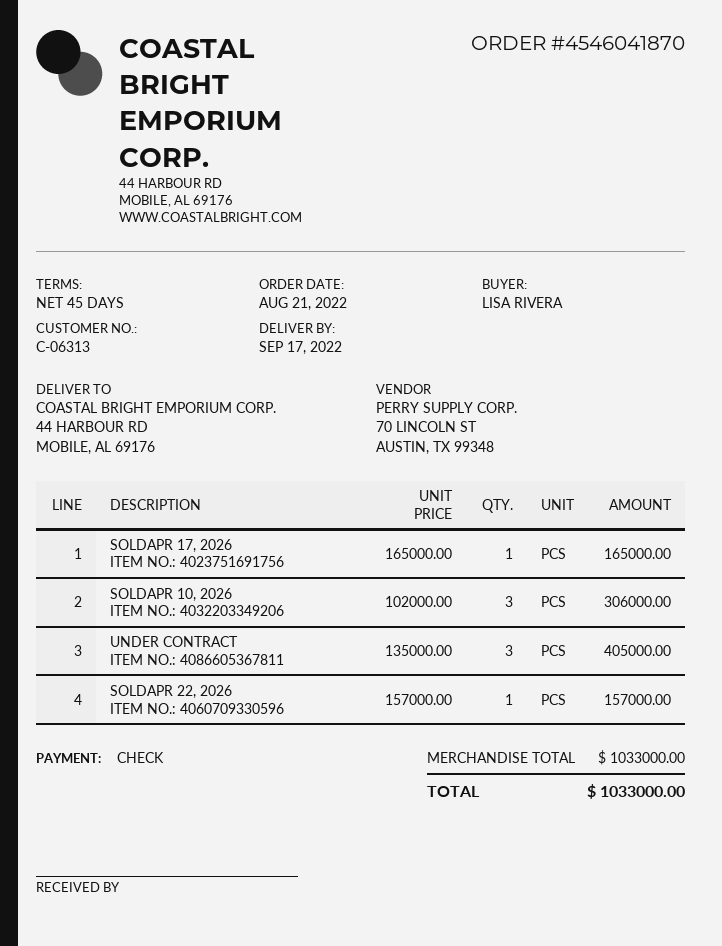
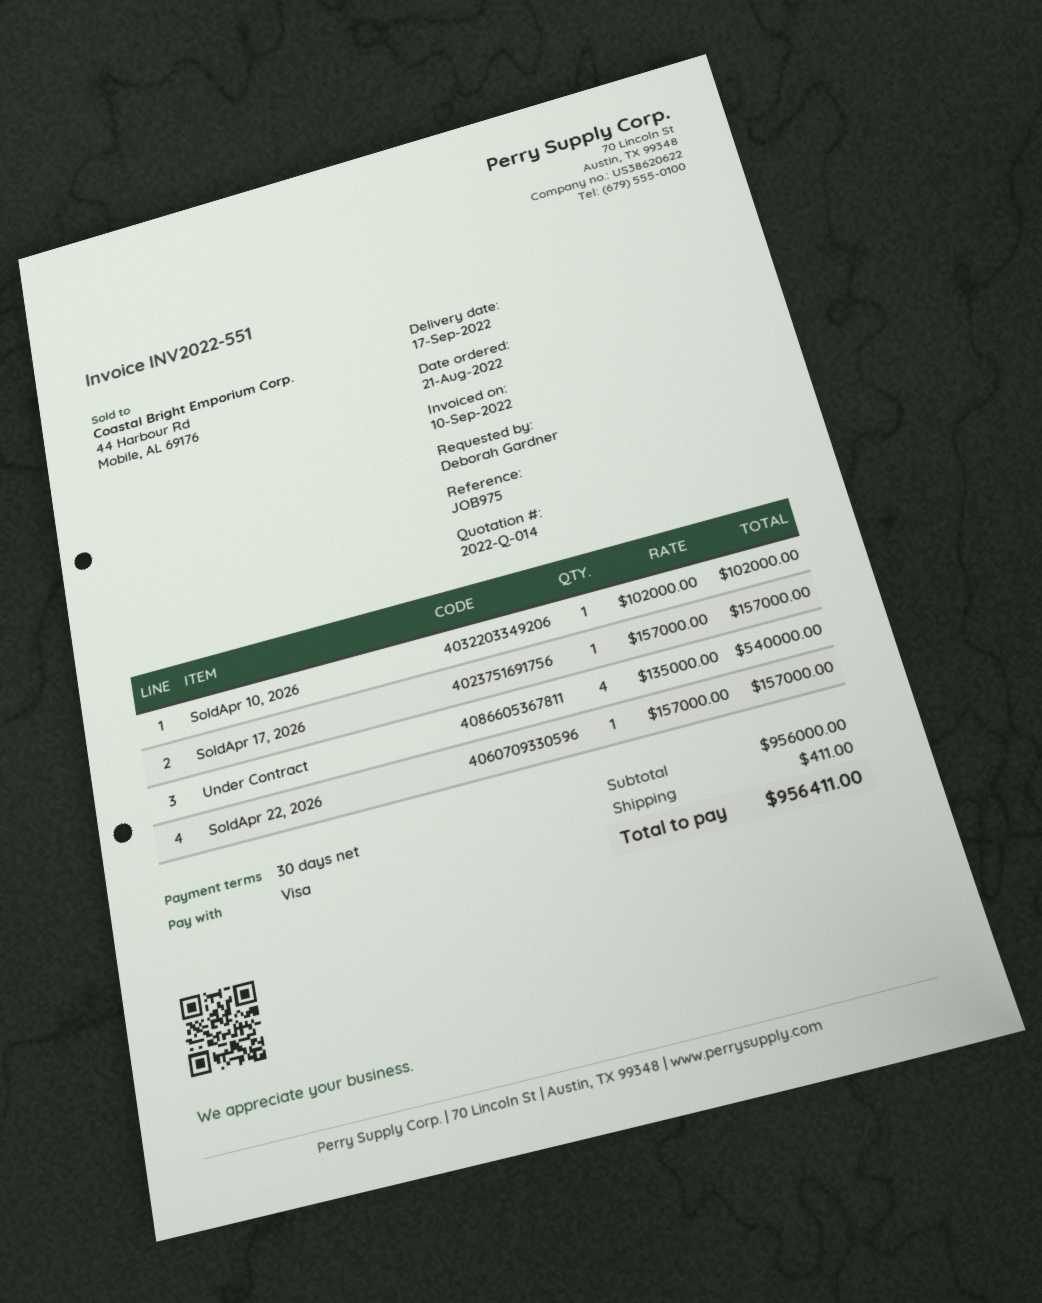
payment terms: 45 days -> 30 days
ordered by: LISA RIVERA -> Deborah Gardner
payment method: cheque -> Visa
SOLDAPR 17, 2026: 1 x 165000.00 = 165000.00 -> 1 x 157000.00 = 157000.00
SOLDAPR 10, 2026: 3 x 102000.00 = 306000.00 -> 1 x 102000.00 = 102000.00
UNDER CONTRACT: 3 x 135000.00 = 405000.00 -> 4 x 135000.00 = 540000.00
subtotal: 1033000.00 -> 956000.00
shipping: none -> 411.00
total: 1033000.00 -> 956411.00

